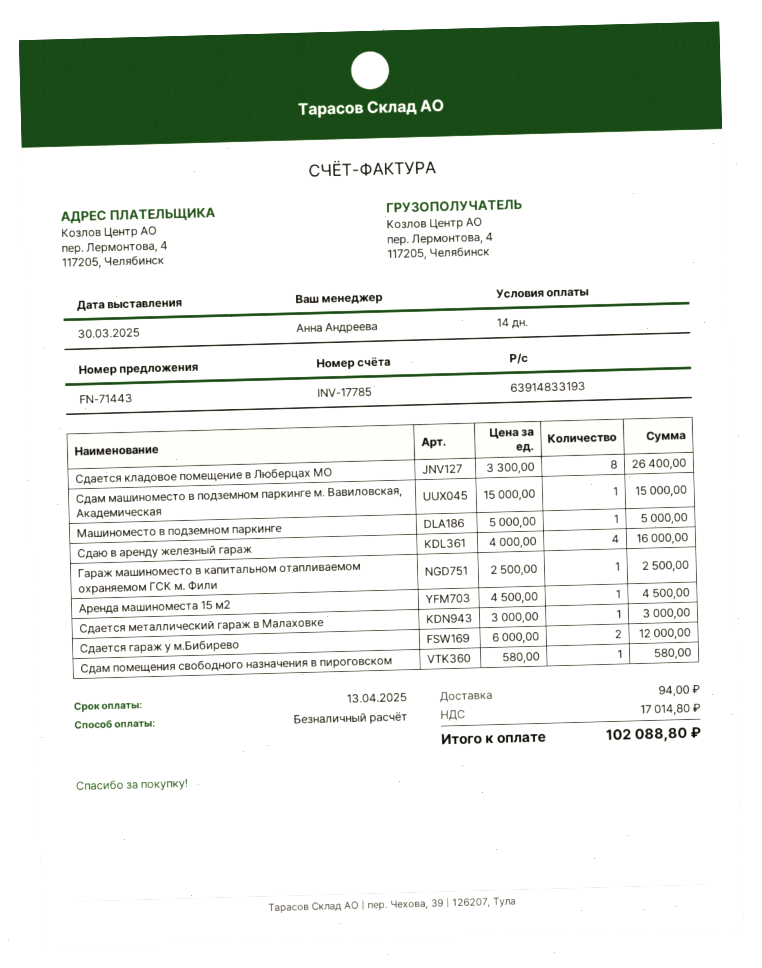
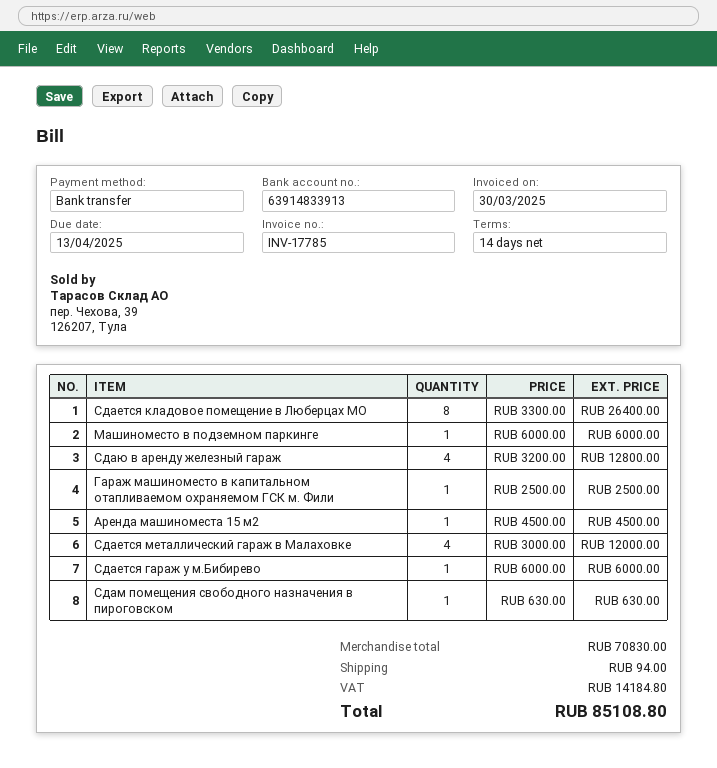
bank account: 63914833193 -> 63914833913
Сдам машиноместо в подземном паркинге м. Вавиловская, Академическая: 1 x 15000.00 = 15000.00 -> none
Машиноместо в подземном паркинге: 1 x 5000.00 = 5000.00 -> 1 x 6000.00 = 6000.00
Сдаю в аренду железный гараж: 4 x 4000.00 = 16000.00 -> 4 x 3200.00 = 12800.00
Сдается металлический гараж в Малаховке: 1 x 3000.00 = 3000.00 -> 4 x 3000.00 = 12000.00
Сдается гараж у м.Бибирево: 2 x 6000.00 = 12000.00 -> 1 x 6000.00 = 6000.00
Сдам помещения свободного назначения в пироговском: 1 x 580.00 = 580.00 -> 1 x 630.00 = 630.00
tax: 17014.80 -> 14184.80
total: 102088.80 -> 85108.80

